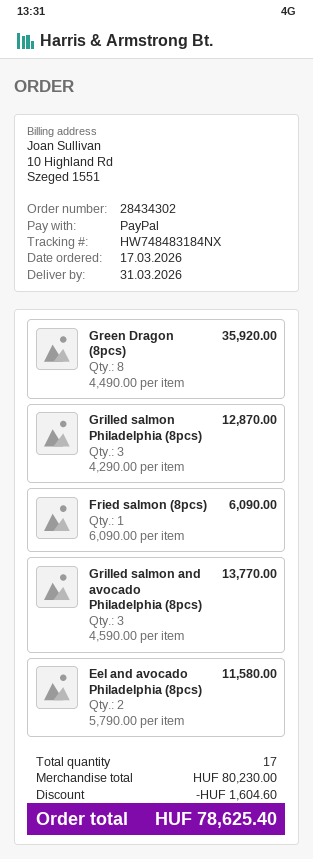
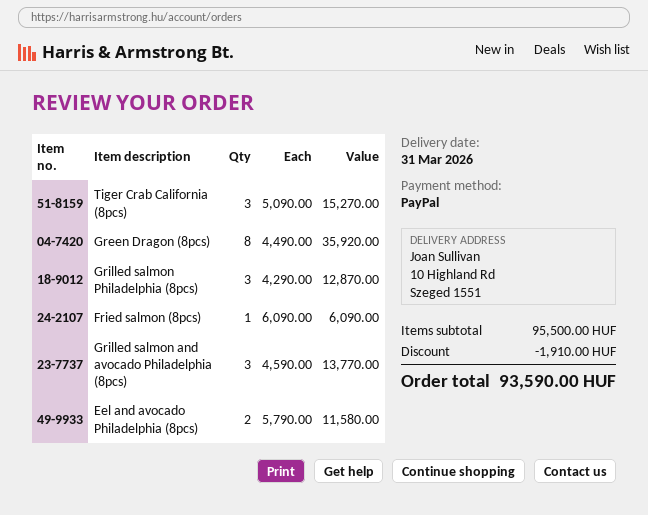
Tiger Crab California (8pcs): none -> 3 x 5090.00 = 15270.00
subtotal: 80230.00 -> 95500.00
discount: 1604.60 -> 1910.00
total: 78625.40 -> 93590.00

